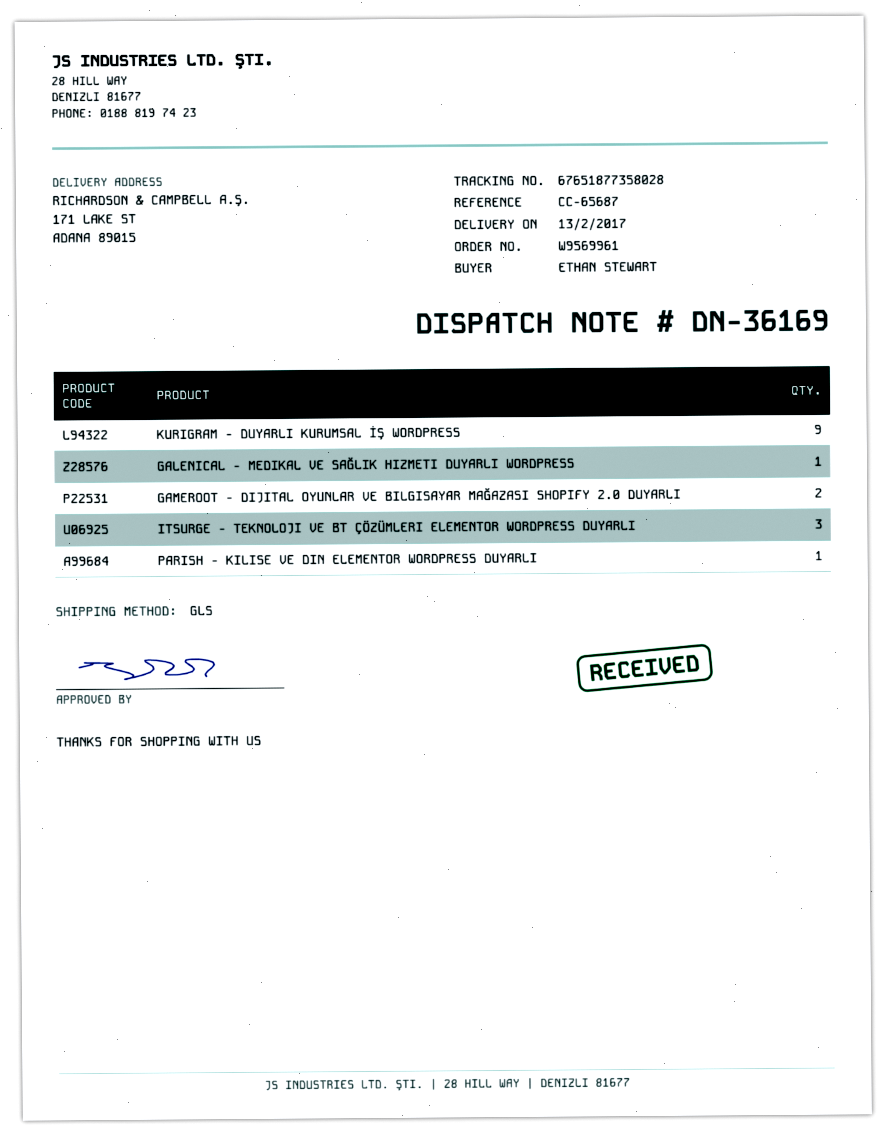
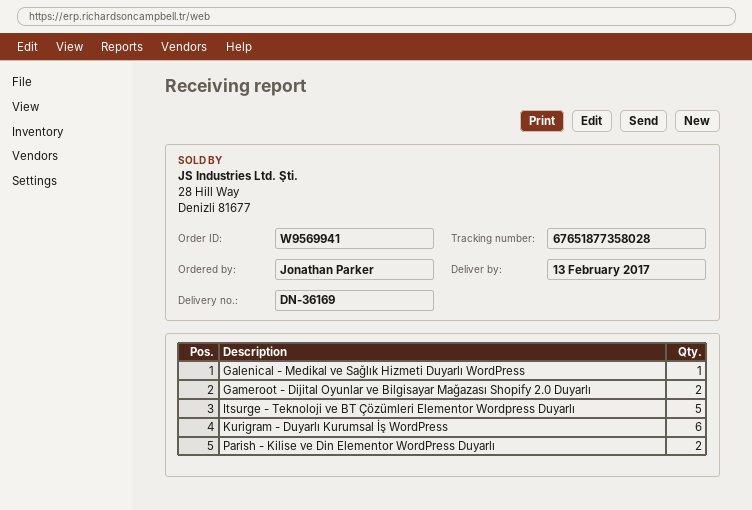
order number: W9569961 -> W9569941
ordered by: ETHAN STEWART -> Jonathan Parker
KURIGRAM - DUYARLI KURUMSAL İŞ WORDPRESS: 9 -> 6
ITSURGE - TEKNOLOJI VE BT ÇÖZÜMLERI ELEMENTOR WORDPRESS DUYARLI: 3 -> 5
PARISH - KILISE VE DIN ELEMENTOR WORDPRESS DUYARLI: 1 -> 2

